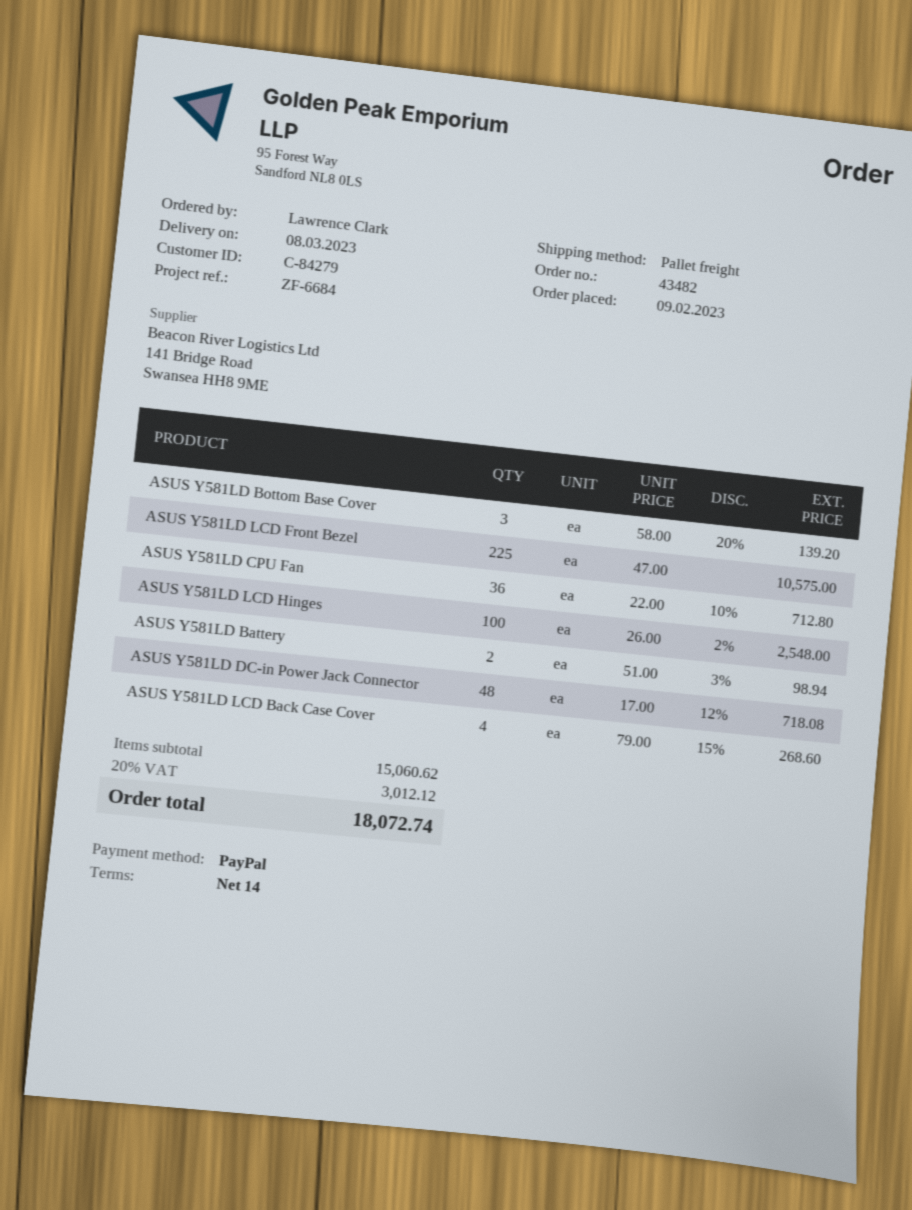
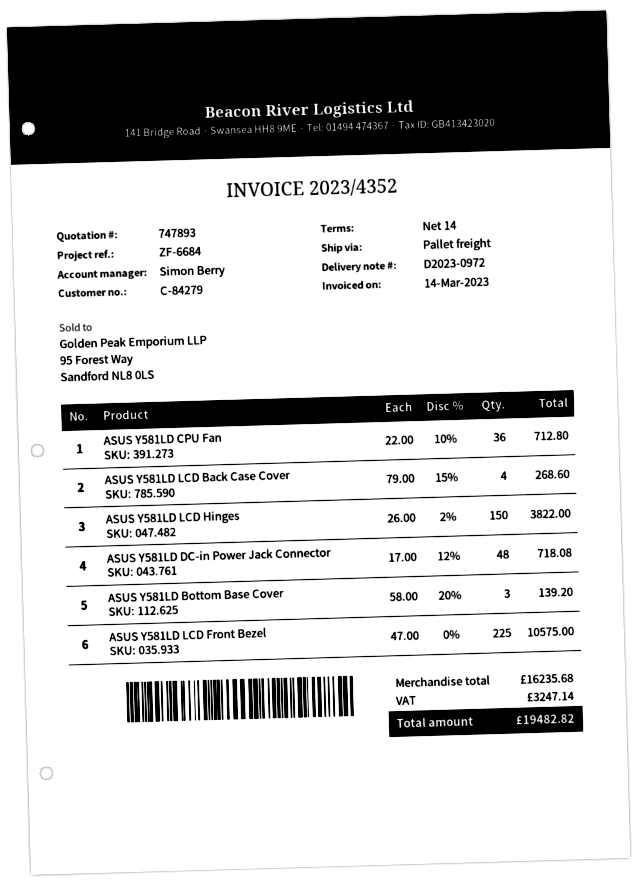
ASUS Y581LD LCD Hinges: 100 x 26.00 - 2% = 2548.00 -> 150 x 26.00 - 2% = 3822.00
ASUS Y581LD Battery: 2 x 51.00 - 3% = 98.94 -> none
subtotal: 15060.62 -> 16235.68
tax: 3012.12 -> 3247.14
total: 18072.74 -> 19482.82

